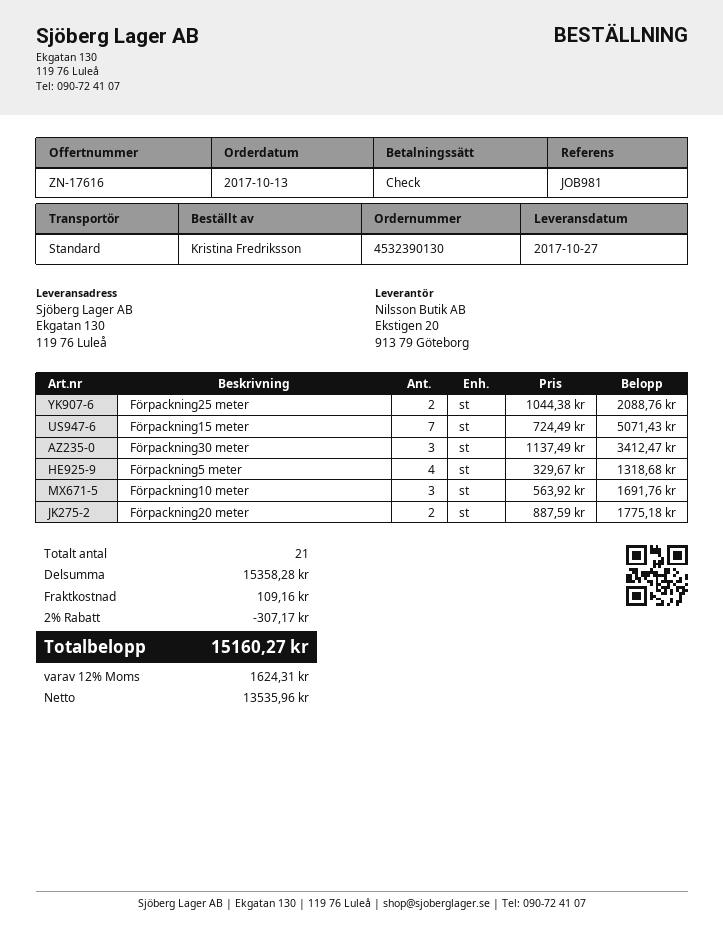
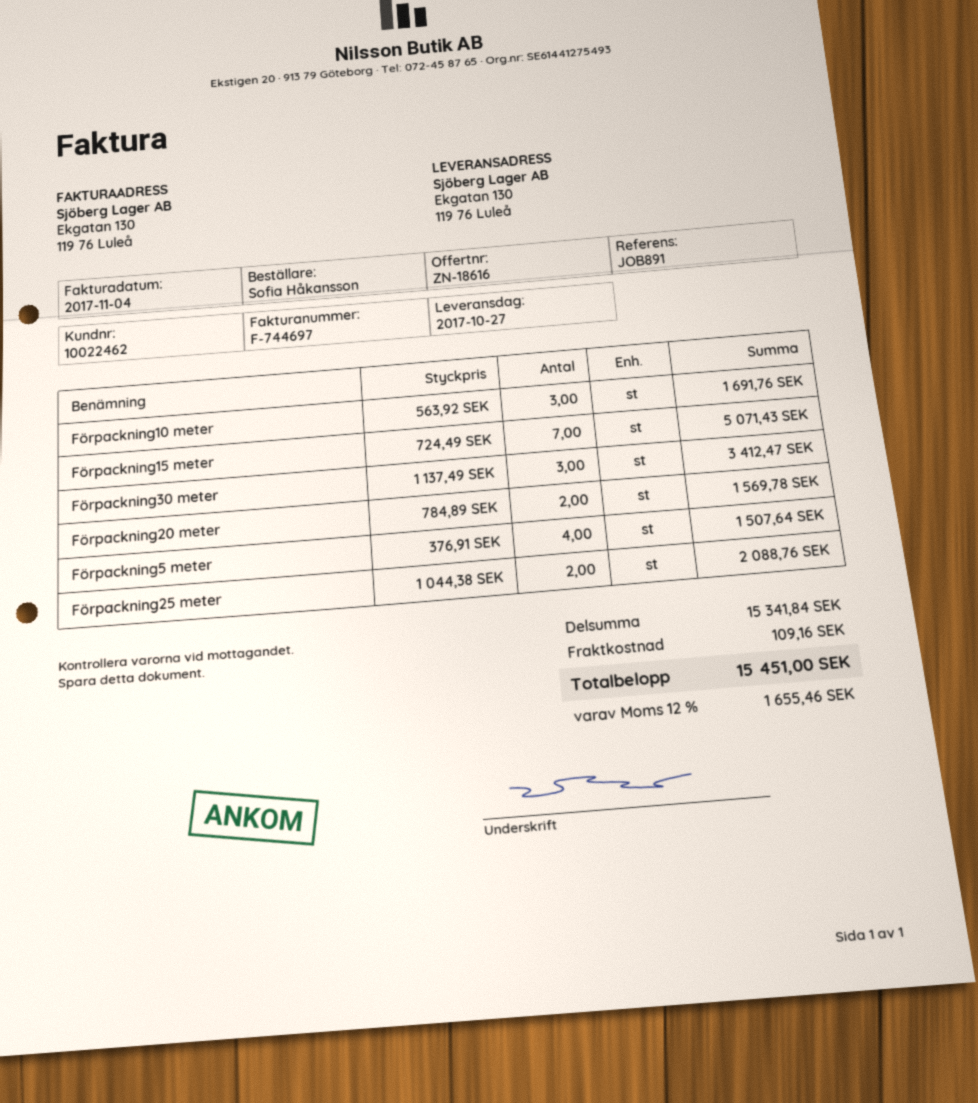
quote number: ZN-17616 -> ZN-18616
reference: JOB981 -> JOB891
ordered by: Kristina Fredriksson -> Sofia Håkansson
Förpackning5 meter: 4 x 329.67 = 1318.68 -> 4 x 376.91 = 1507.64
Förpackning20 meter: 2 x 887.59 = 1775.18 -> 2 x 784.89 = 1569.78
subtotal: 15358.28 -> 15341.84
discount: 2% = 307.17 -> none
tax: 12% = 1624.31 -> 12% = 1655.46
total: 15160.27 -> 15451.00

